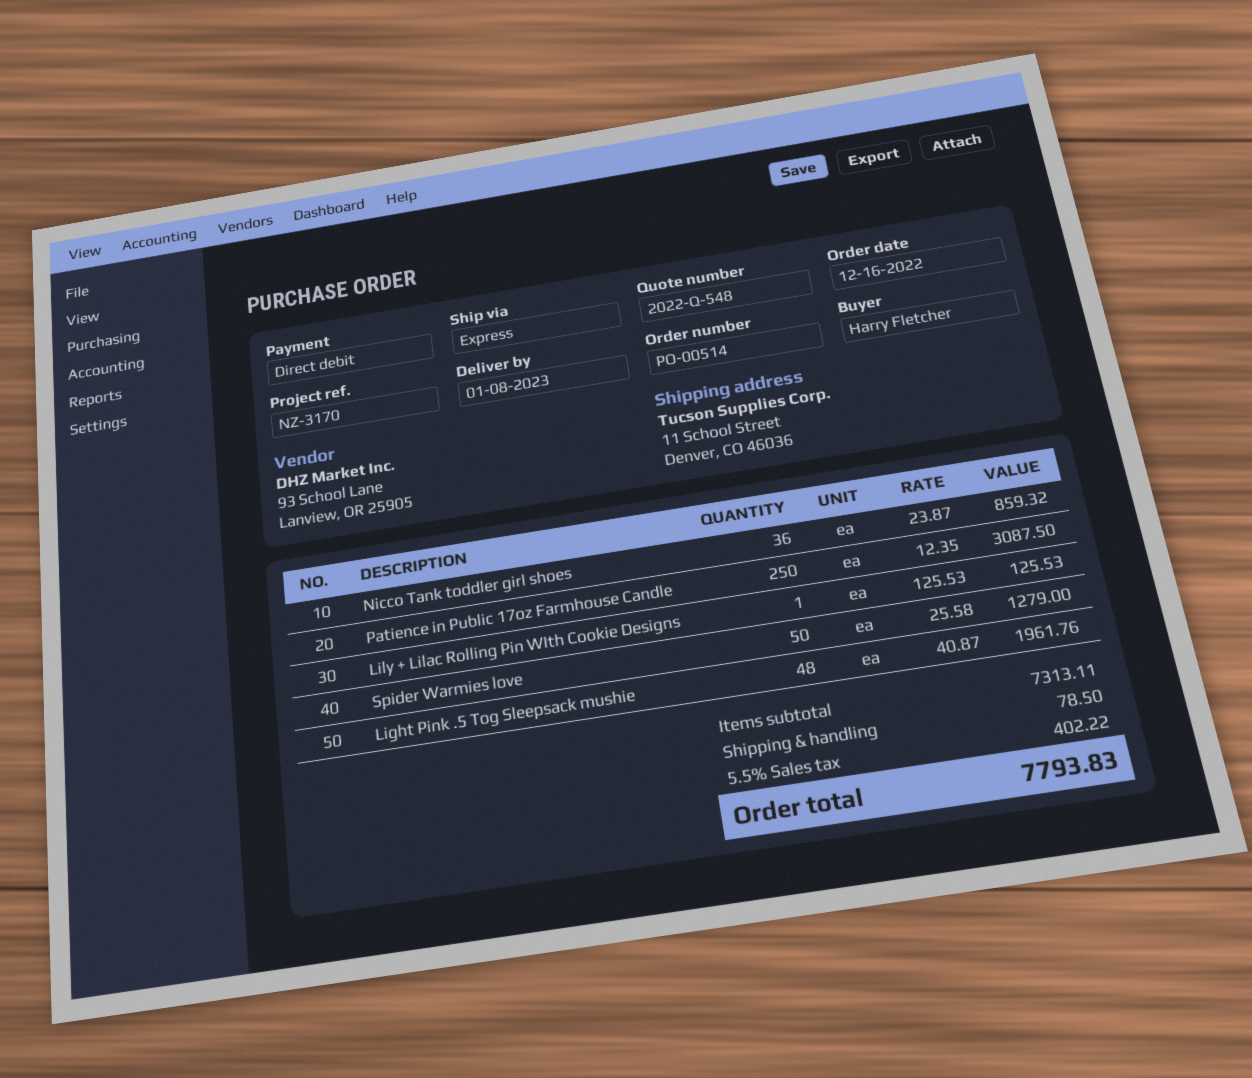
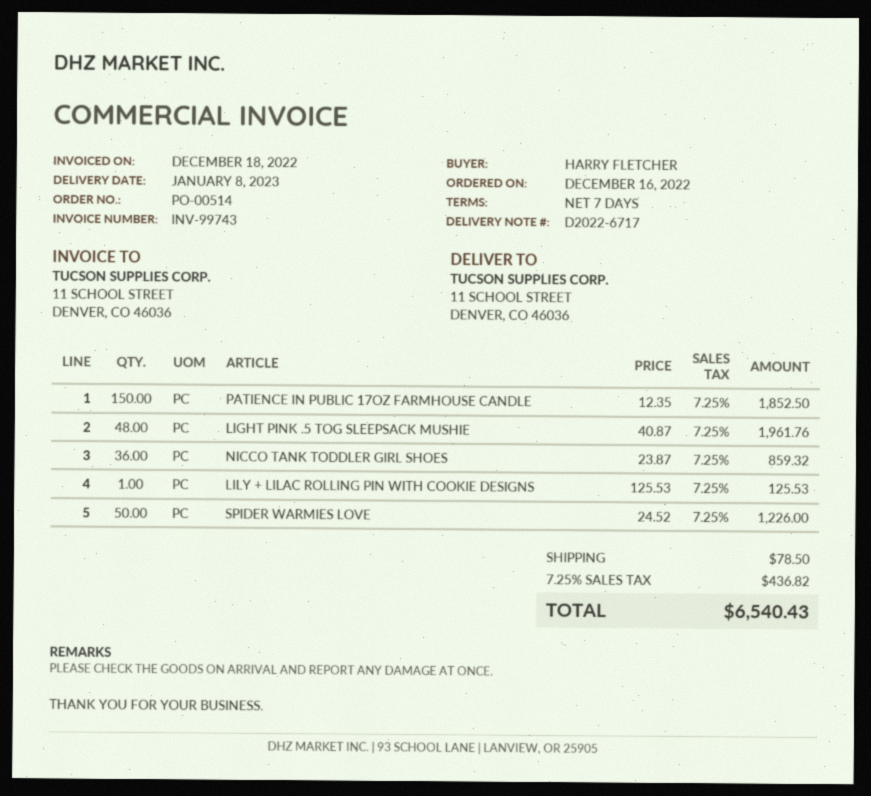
Patience in Public 17oz Farmhouse Candle: 250 x 12.35 = 3087.50 -> 150 x 12.35 = 1852.50
Spider Warmies love: 50 x 25.58 = 1279.00 -> 50 x 24.52 = 1226.00
tax: 5.5% = 402.22 -> 7.25% = 436.82
total: 7793.83 -> 6540.43

